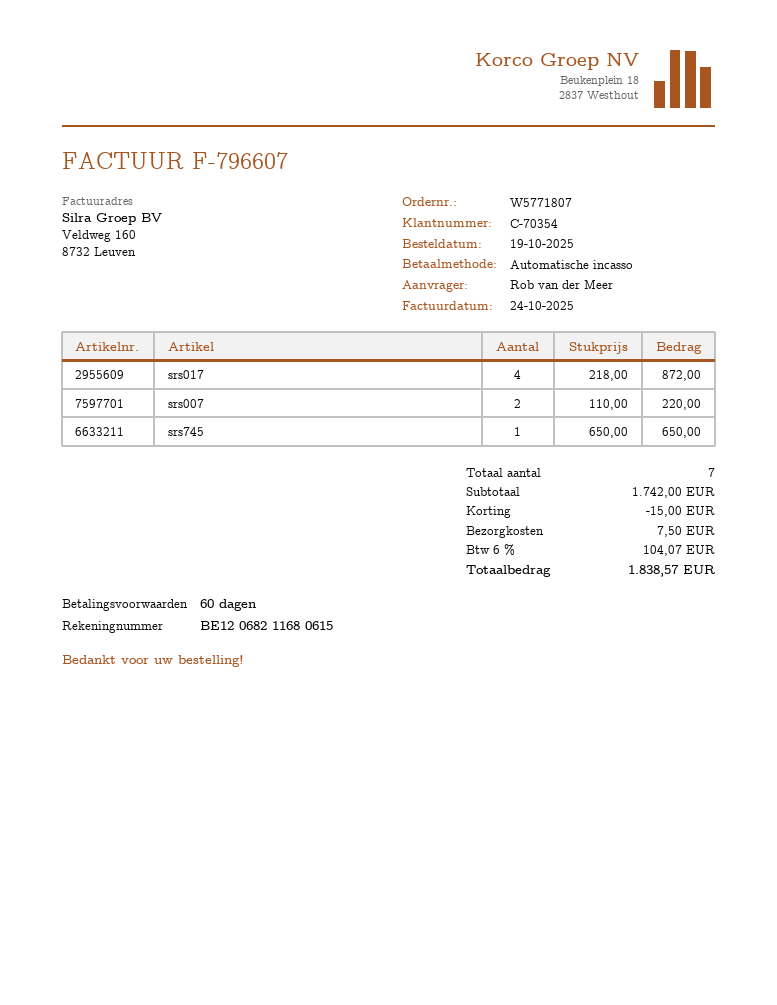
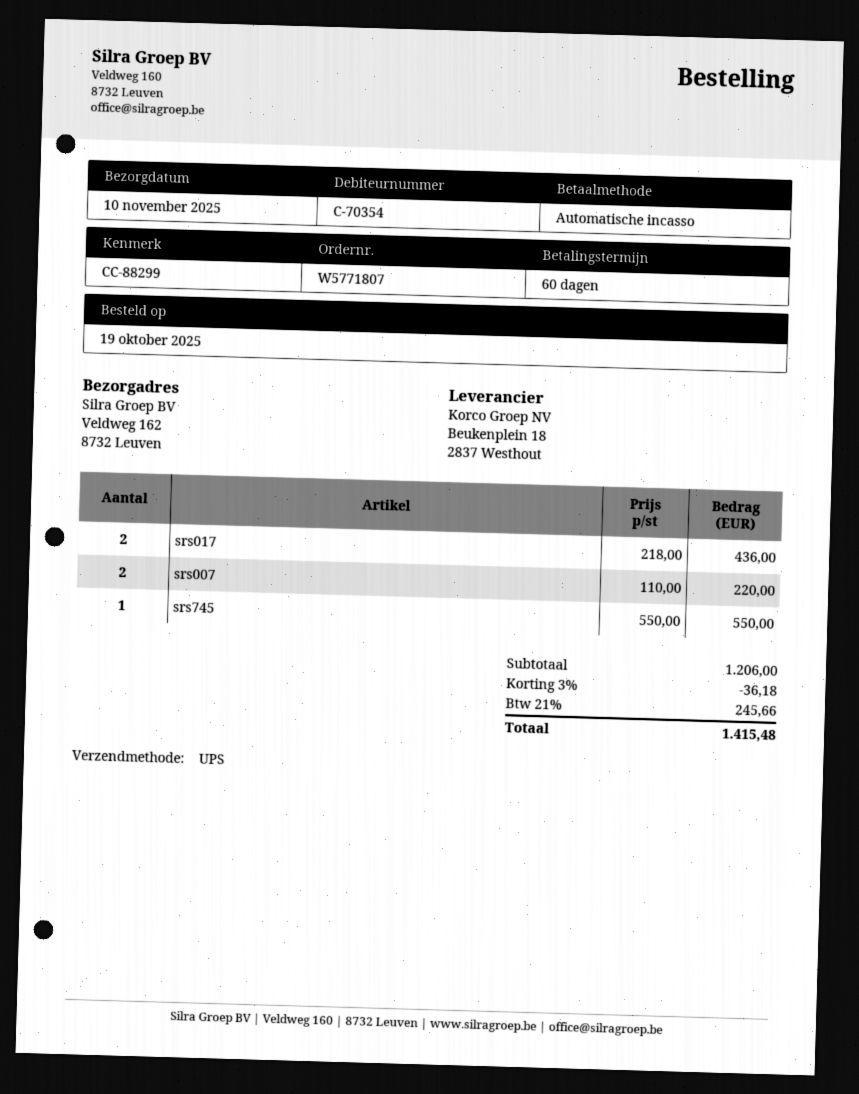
srs017: 4 x 218.00 = 872.00 -> 2 x 218.00 = 436.00
srs745: 1 x 650.00 = 650.00 -> 1 x 550.00 = 550.00
subtotal: 1742.00 -> 1206.00
discount: 15.00 -> 36.18
shipping: 7.50 -> none
tax: 6% = 104.07 -> 21% = 245.66
total: 1838.57 -> 1415.48

